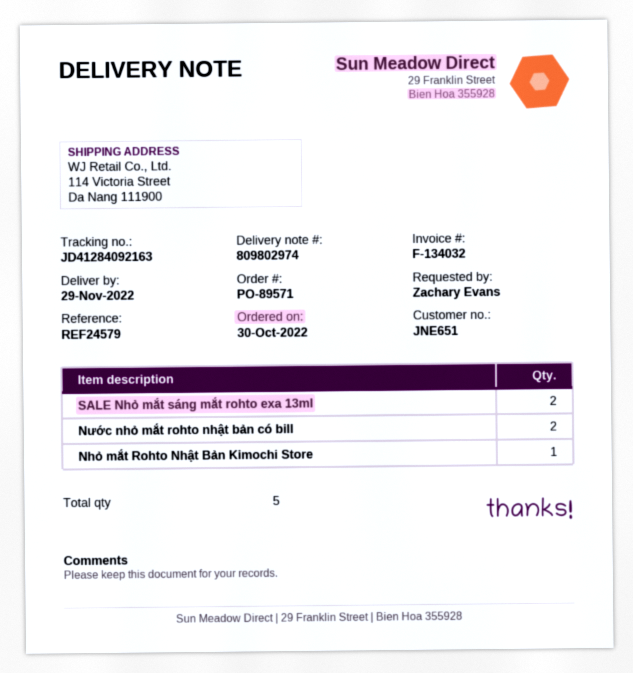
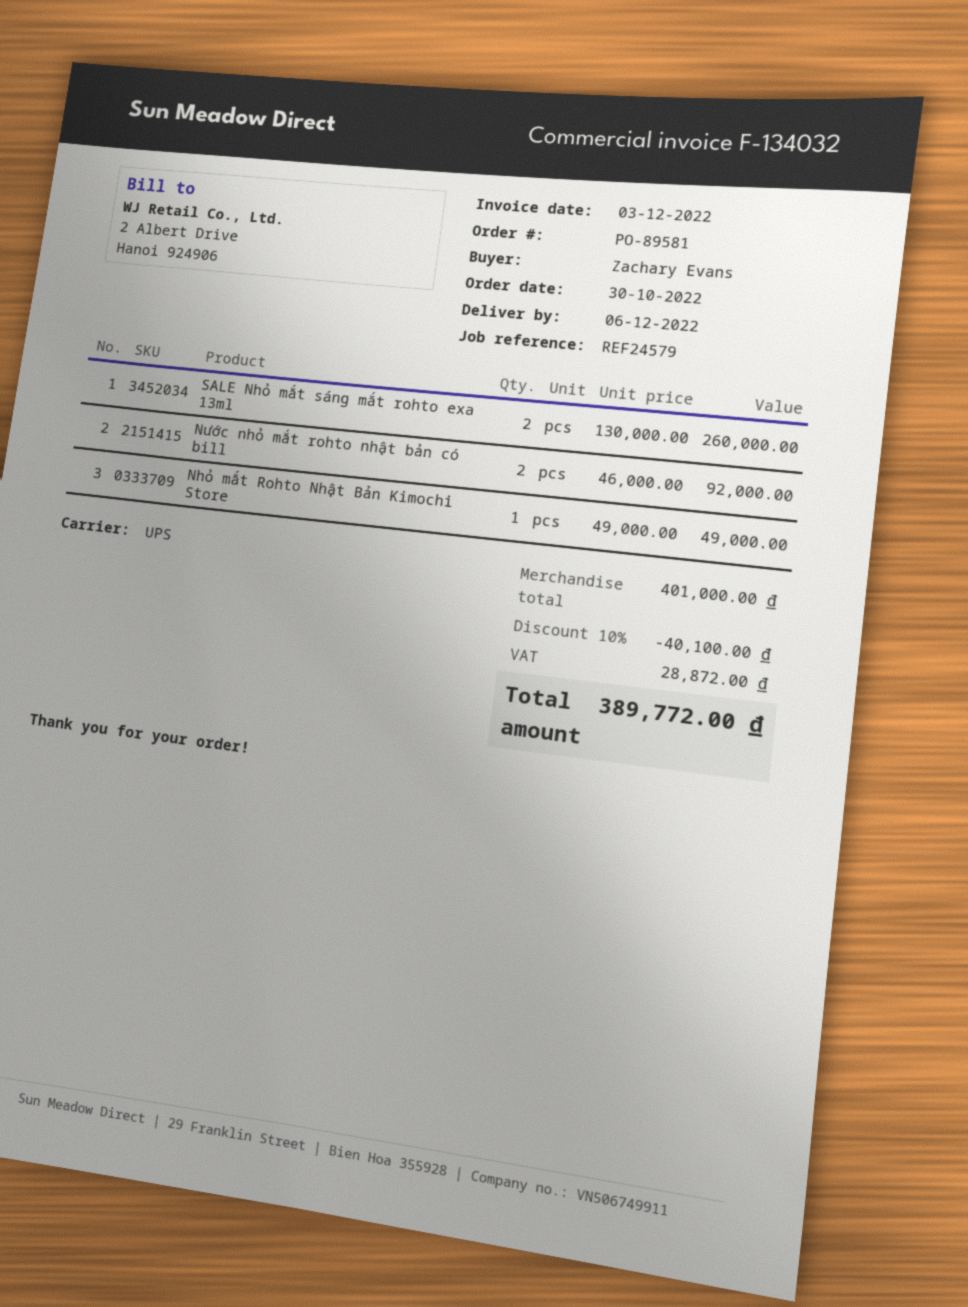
order number: PO-89571 -> PO-89581
delivery date: 2022-11-29 -> 2022-12-06

